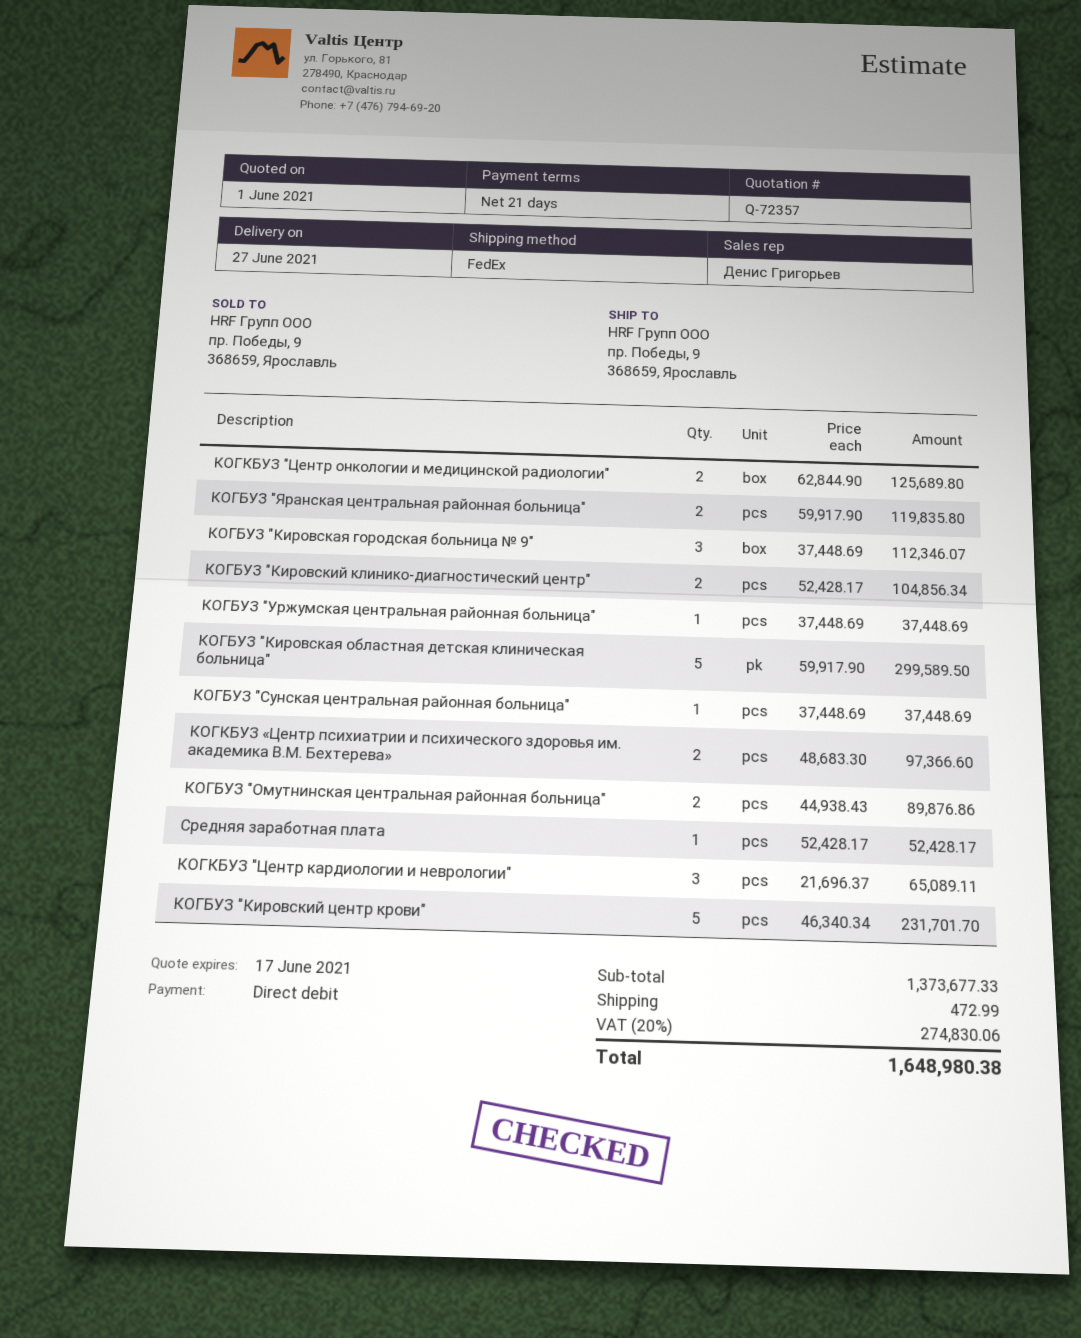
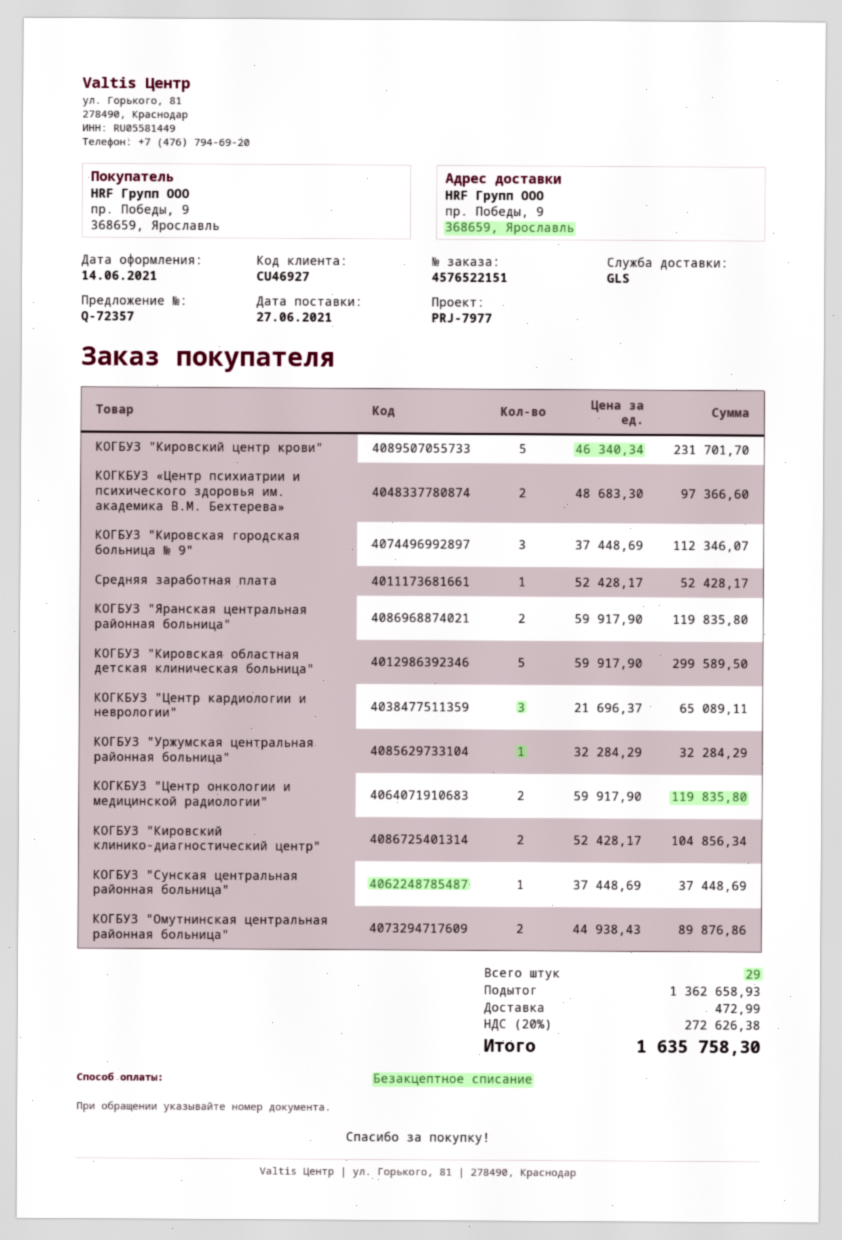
shipping method: FedEx -> GLS
КОГКБУЗ "Центр онкологии и медицинской радиологии": 2 x 62844.90 = 125689.80 -> 2 x 59917.90 = 119835.80
КОГБУЗ "Уржумская центральная районная больница": 1 x 37448.69 = 37448.69 -> 1 x 32284.29 = 32284.29
subtotal: 1373677.33 -> 1362658.93
tax: 20% = 274830.06 -> 20% = 272626.38
total: 1648980.38 -> 1635758.30

